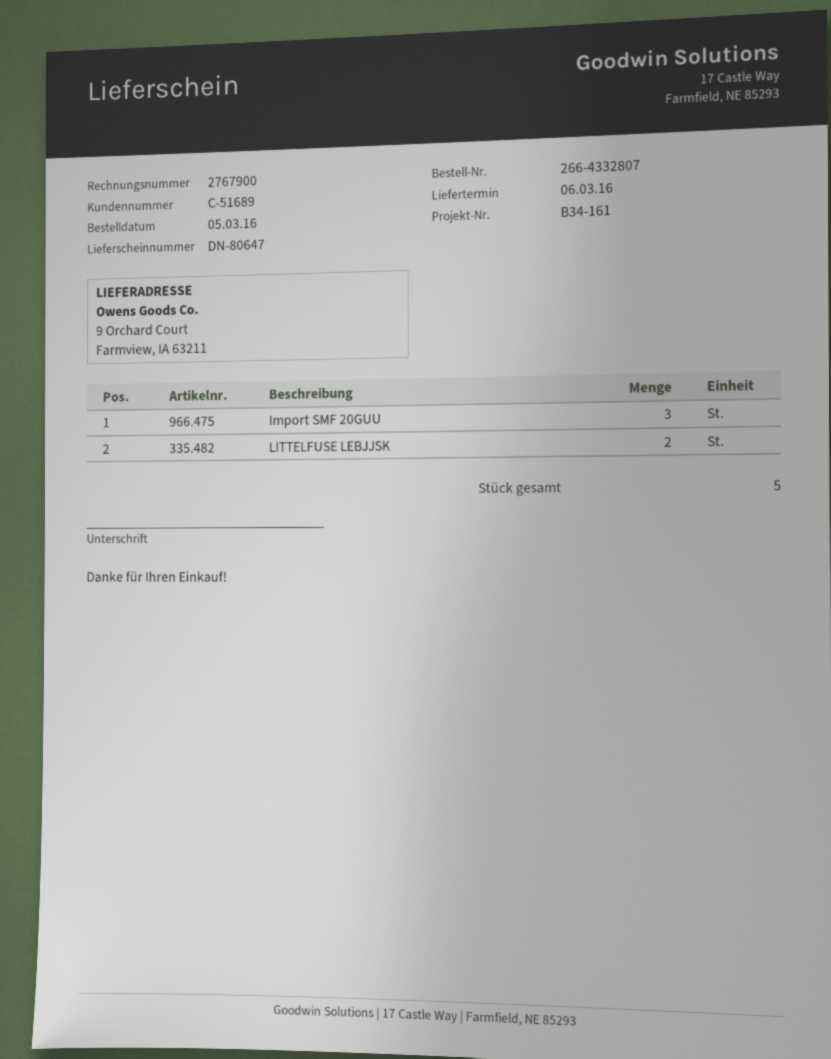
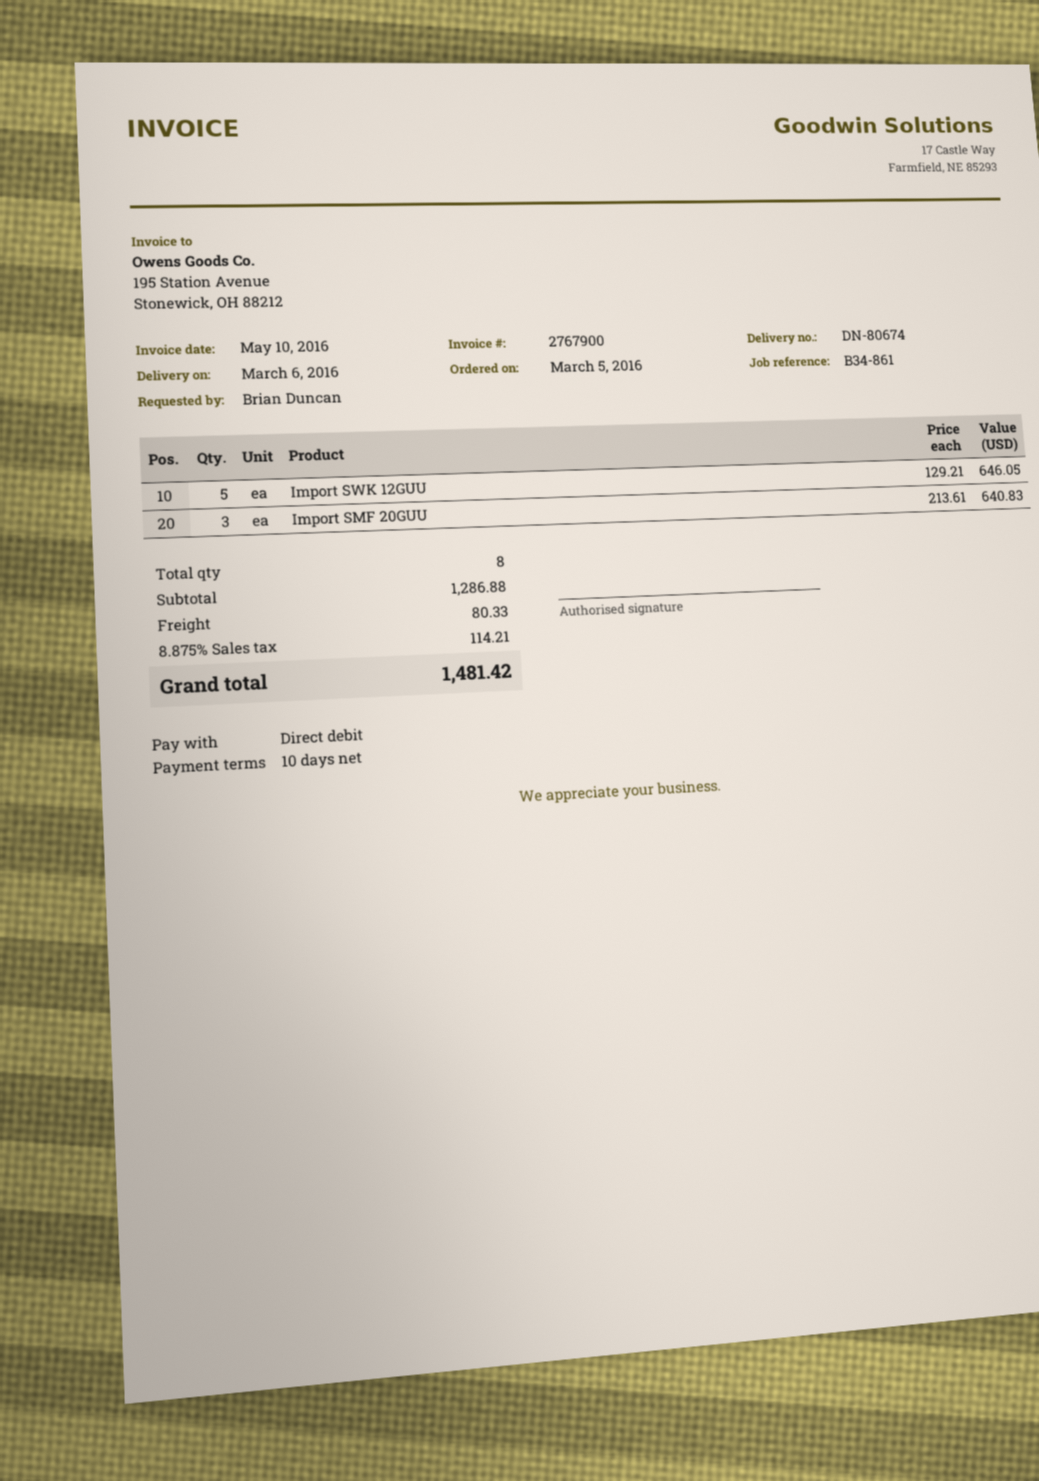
delivery note number: DN-80647 -> DN-80674
reference: B34-161 -> B34-861
LITTELFUSE LEBJJSK: 2 -> none
Import SWK 12GUU: none -> 5
total quantity: 5 -> 8

